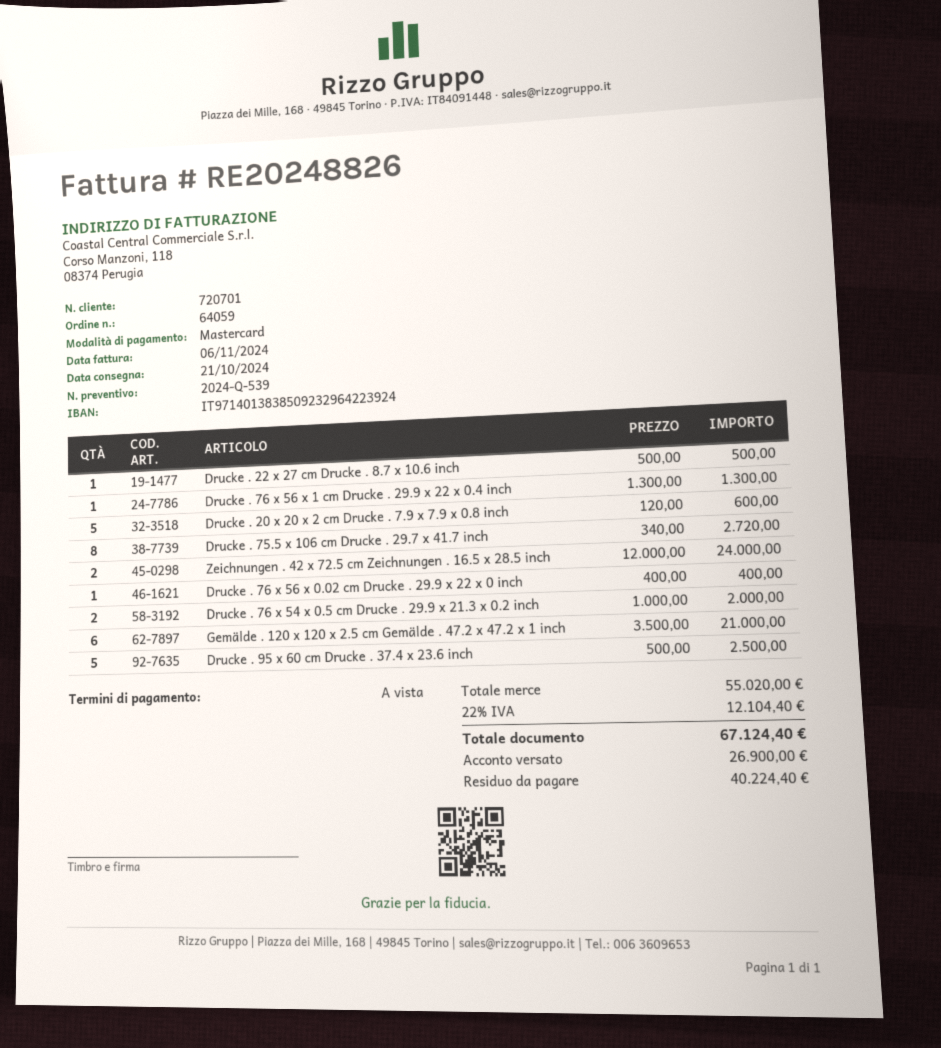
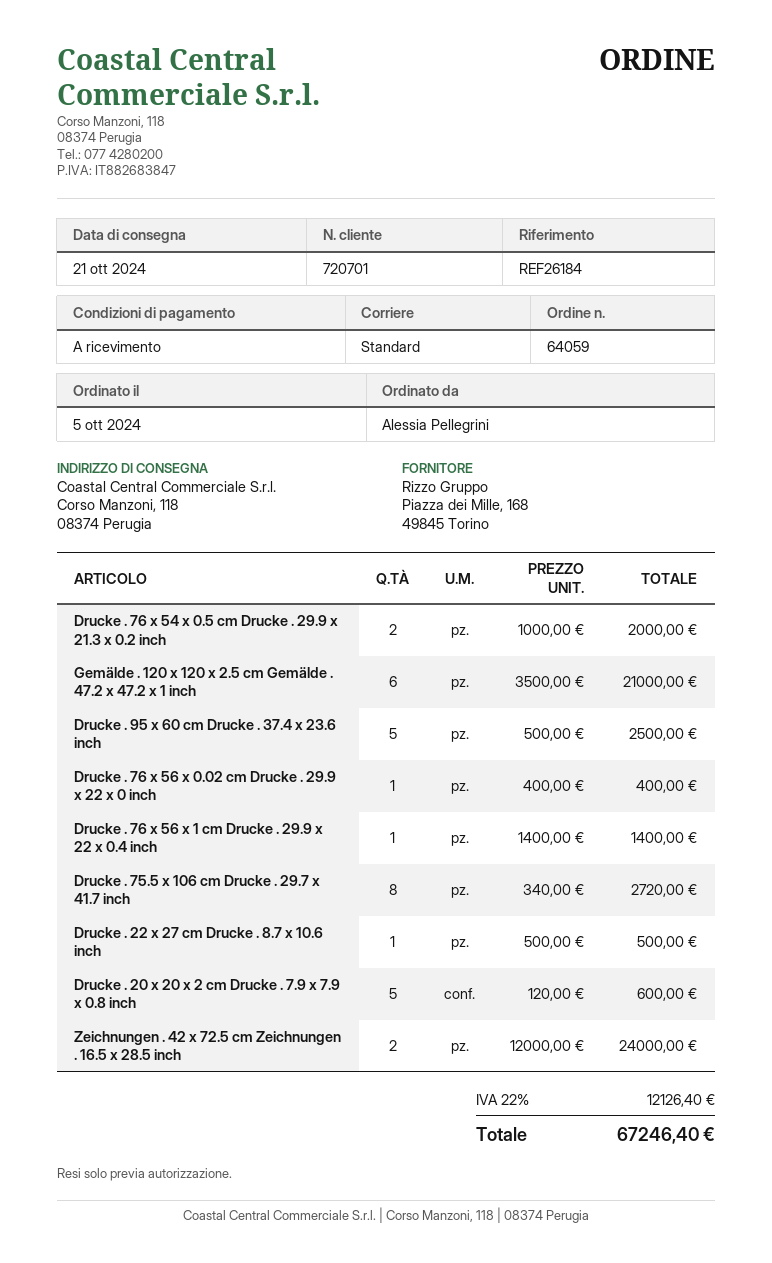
Drucke . 76 x 56 x 1 cm Drucke . 29.9 x 22 x 0.4 inch: 1 x 1300.00 = 1300.00 -> 1 x 1400.00 = 1400.00
tax: 22% = 12104.40 -> 22% = 12126.40
total: 67124.40 -> 67246.40

